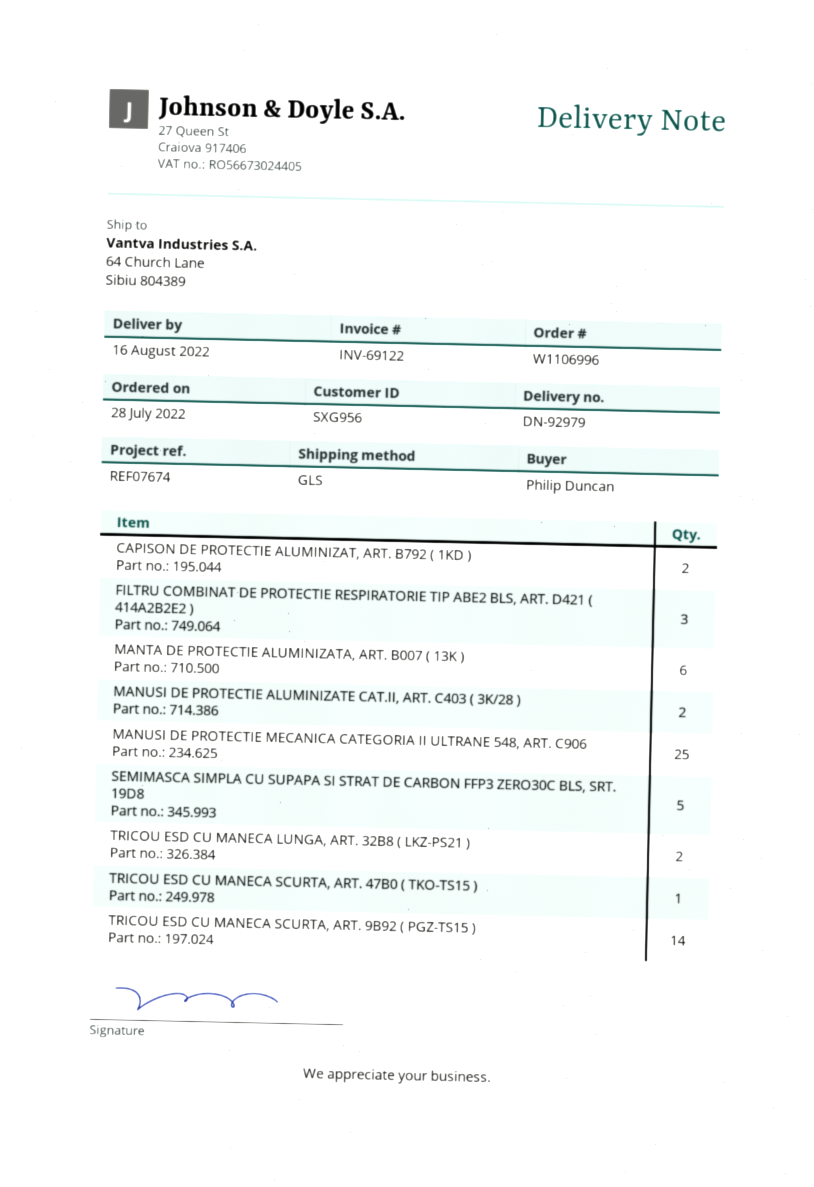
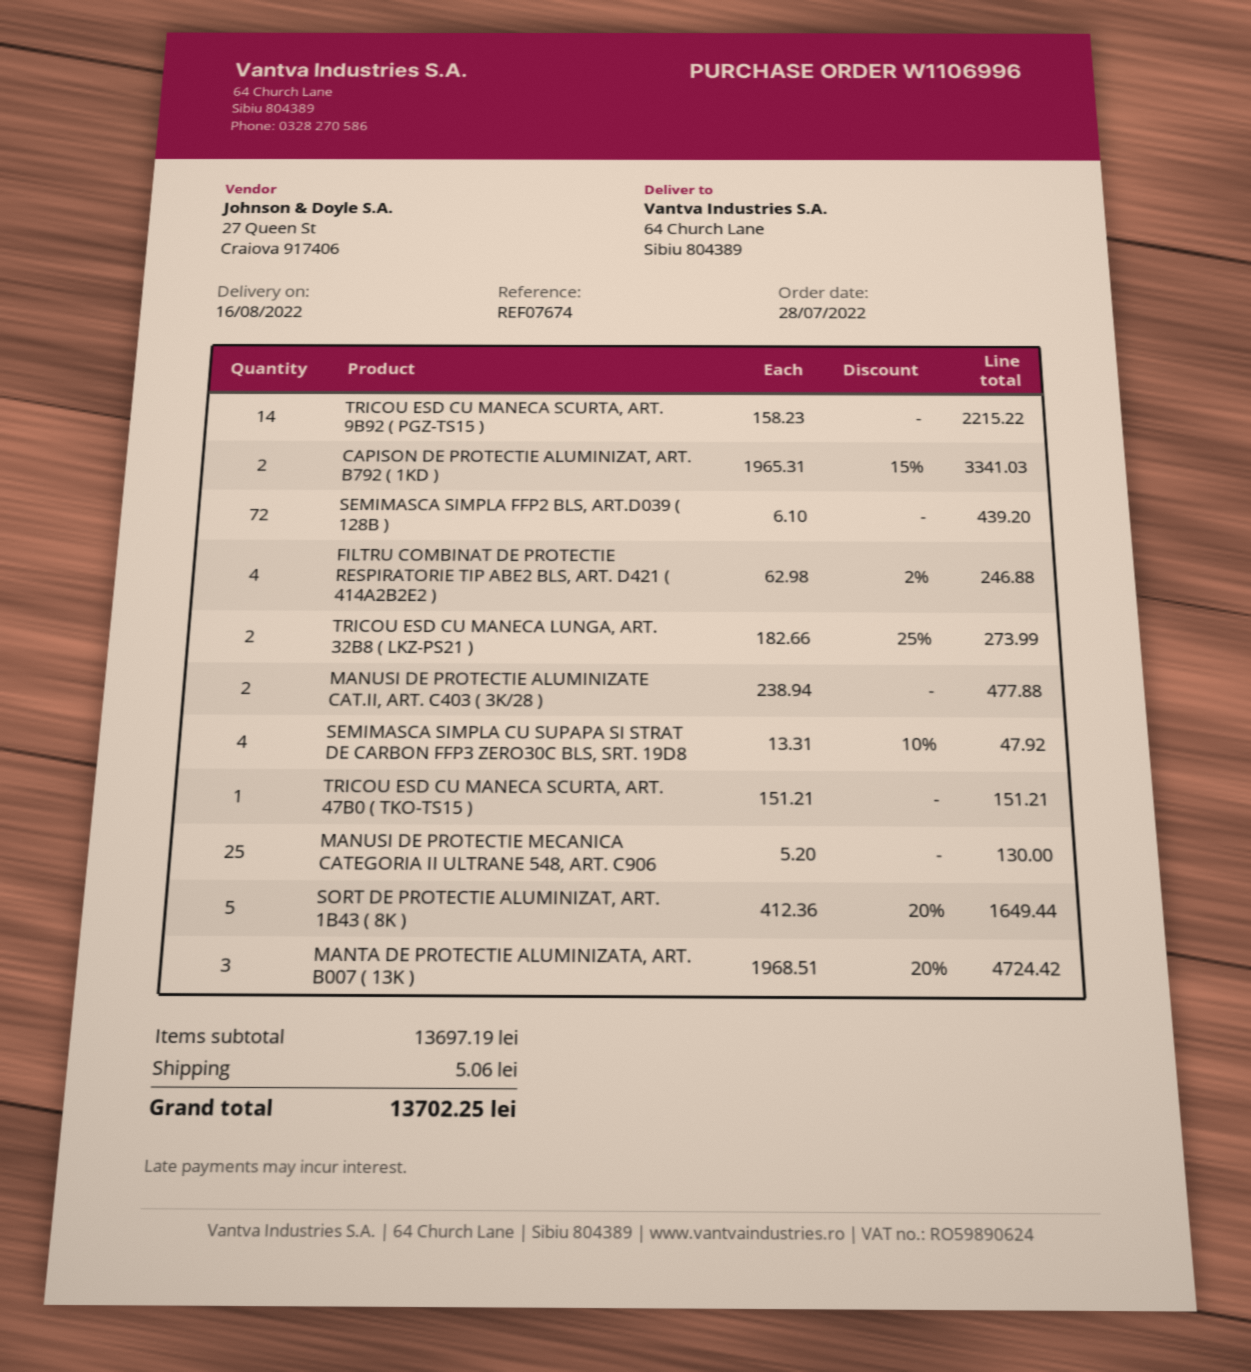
FILTRU COMBINAT DE PROTECTIE RESPIRATORIE TIP ABE2 BLS, ART. D421 ( 414A2B2E2 ): 3 -> 4
MANTA DE PROTECTIE ALUMINIZATA, ART. B007 ( 13K ): 6 -> 3
SEMIMASCA SIMPLA CU SUPAPA SI STRAT DE CARBON FFP3 ZERO30C BLS, SRT. 19D8: 5 -> 4
SEMIMASCA SIMPLA FFP2 BLS, ART.D039 ( 128B ): none -> 72
SORT DE PROTECTIE ALUMINIZAT, ART. 1B43 ( 8K ): none -> 5

